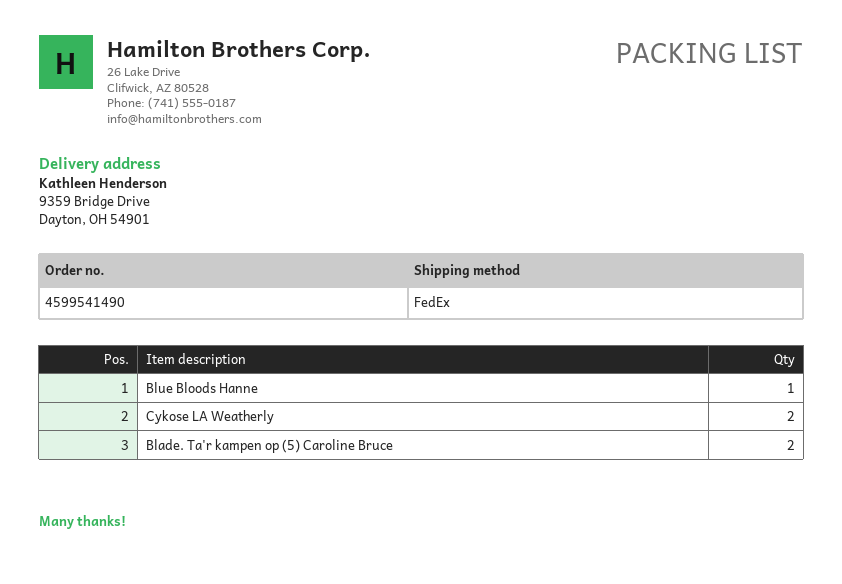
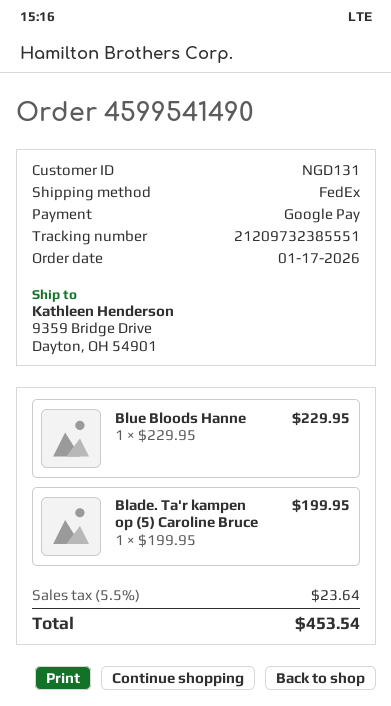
Cykose LA Weatherly: 2 -> none
Blade. Ta'r kampen op (5) Caroline Bruce: 2 -> 1

